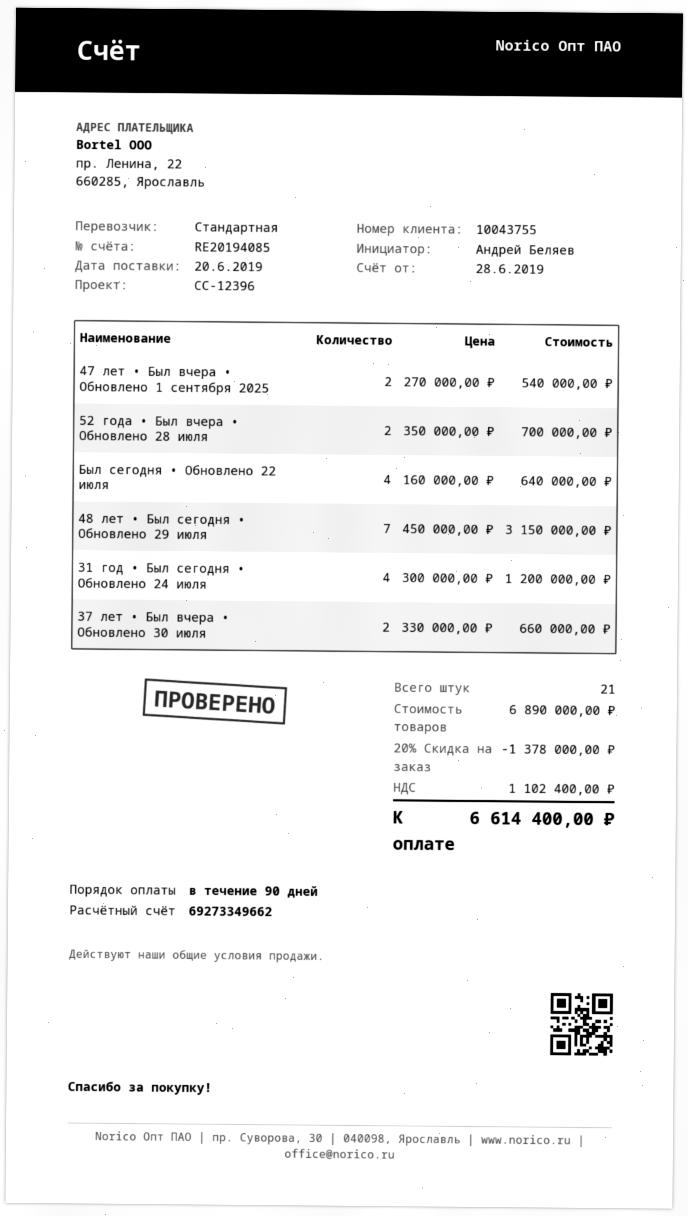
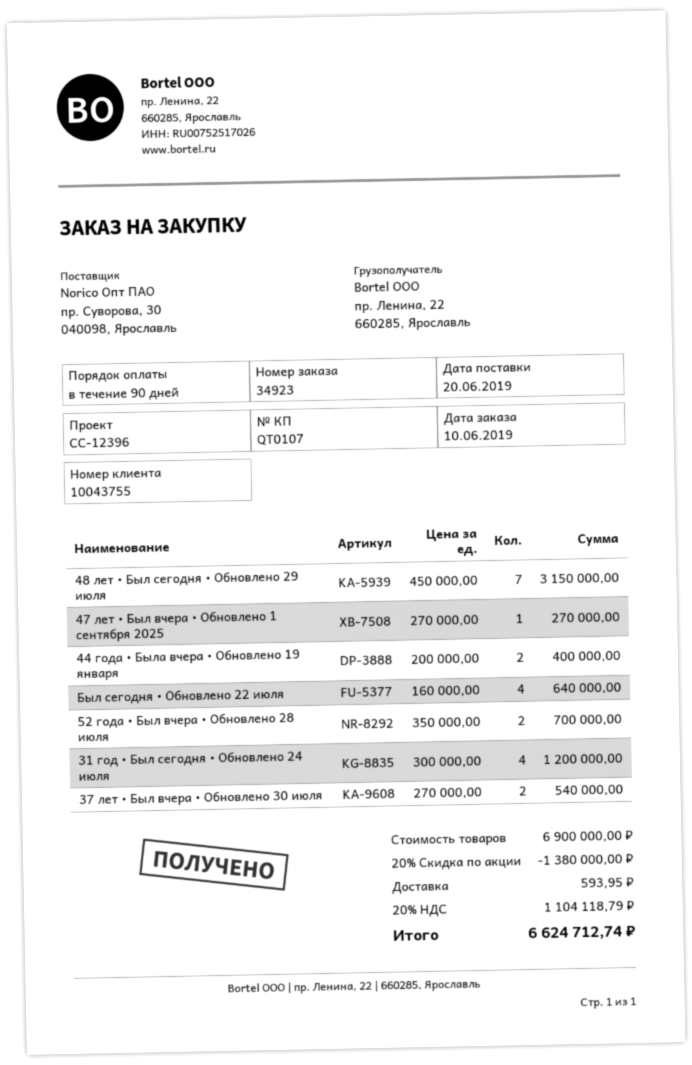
47 лет • Был вчера • Обновлено 1 сентября 2025: 2 x 270000.00 = 540000.00 -> 1 x 270000.00 = 270000.00
37 лет • Был вчера • Обновлено 30 июля: 2 x 330000.00 = 660000.00 -> 2 x 270000.00 = 540000.00
44 года • Была вчера • Обновлено 19 января: none -> 2 x 200000.00 = 400000.00
subtotal: 6890000.00 -> 6900000.00
discount: 20% = 1378000.00 -> 20% = 1380000.00
shipping: none -> 593.95
tax: 1102400.00 -> 1104118.79
total: 6614400.00 -> 6624712.74

